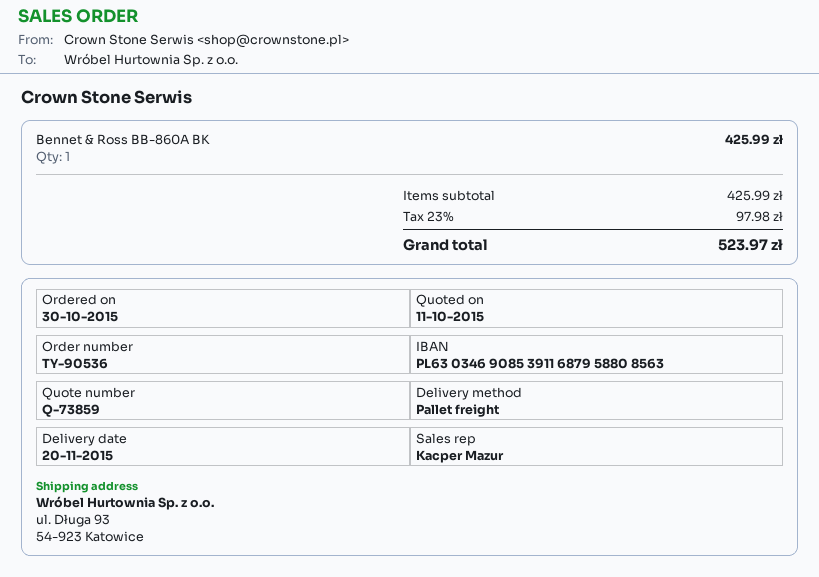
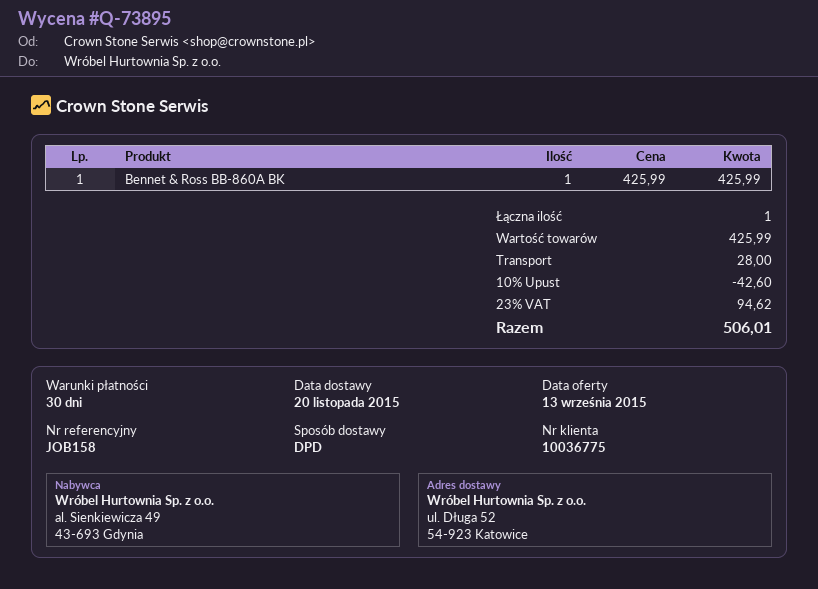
quote number: Q-73859 -> Q-73895
quote date: 2015-10-11 -> 2015-09-13
shipping method: pallet freight -> DPD
ship to: ul. Długa 93, 54-923 Katowice -> ul. Długa 52, 54-923 Katowice
discount: none -> 10% = 42.60
shipping: none -> 28.00
tax: 23% = 97.98 -> 23% = 94.62
total: 523.97 -> 506.01

